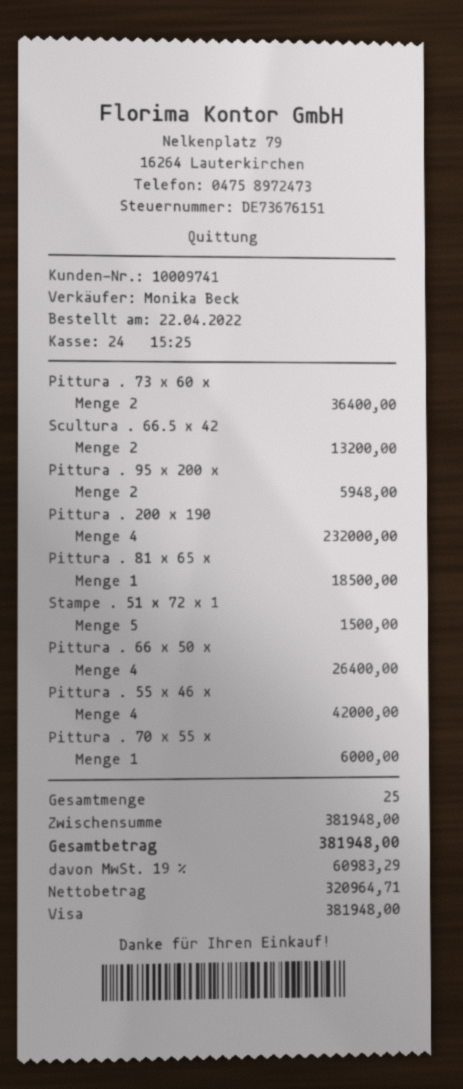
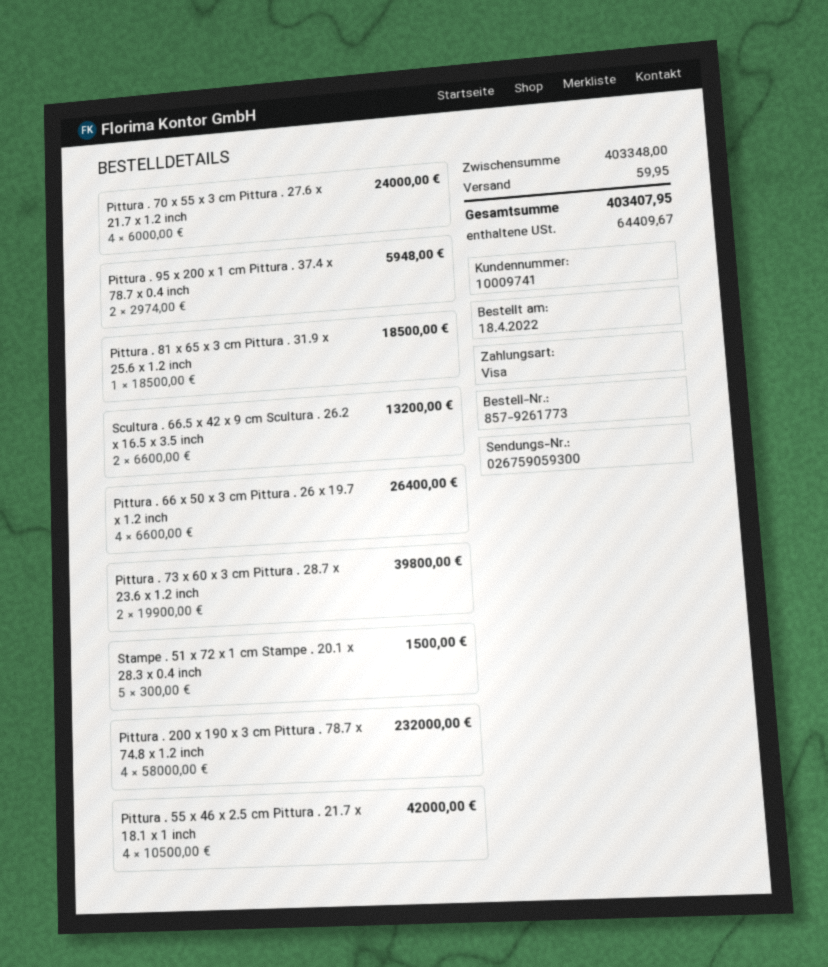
order date: 2022-04-22 -> 2022-04-18
Pittura . 73 x 60 x: 2 for 36400.00 -> 2 for 39800.00
Pittura . 70 x 55 x: 1 for 6000.00 -> 4 for 24000.00
subtotal: 381948.00 -> 403348.00
shipping: none -> 59.95
tax: 60983.29 -> 64409.67
total: 381948.00 -> 403407.95

